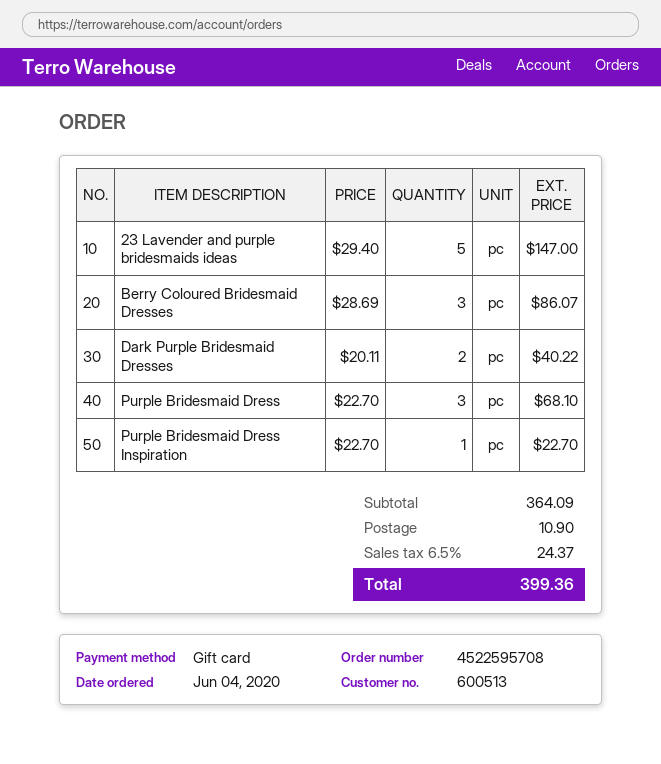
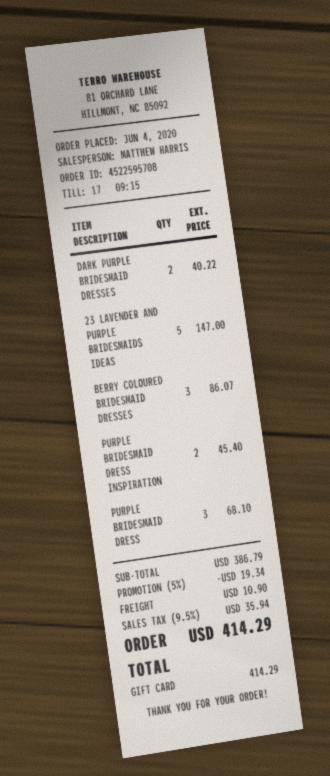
Purple Bridesmaid Dress Inspiration: 1 for 22.70 -> 2 for 45.40
subtotal: 364.09 -> 386.79
discount: none -> 5% = 19.34
tax: 6.5% = 24.37 -> 9.5% = 35.94
total: 399.36 -> 414.29

